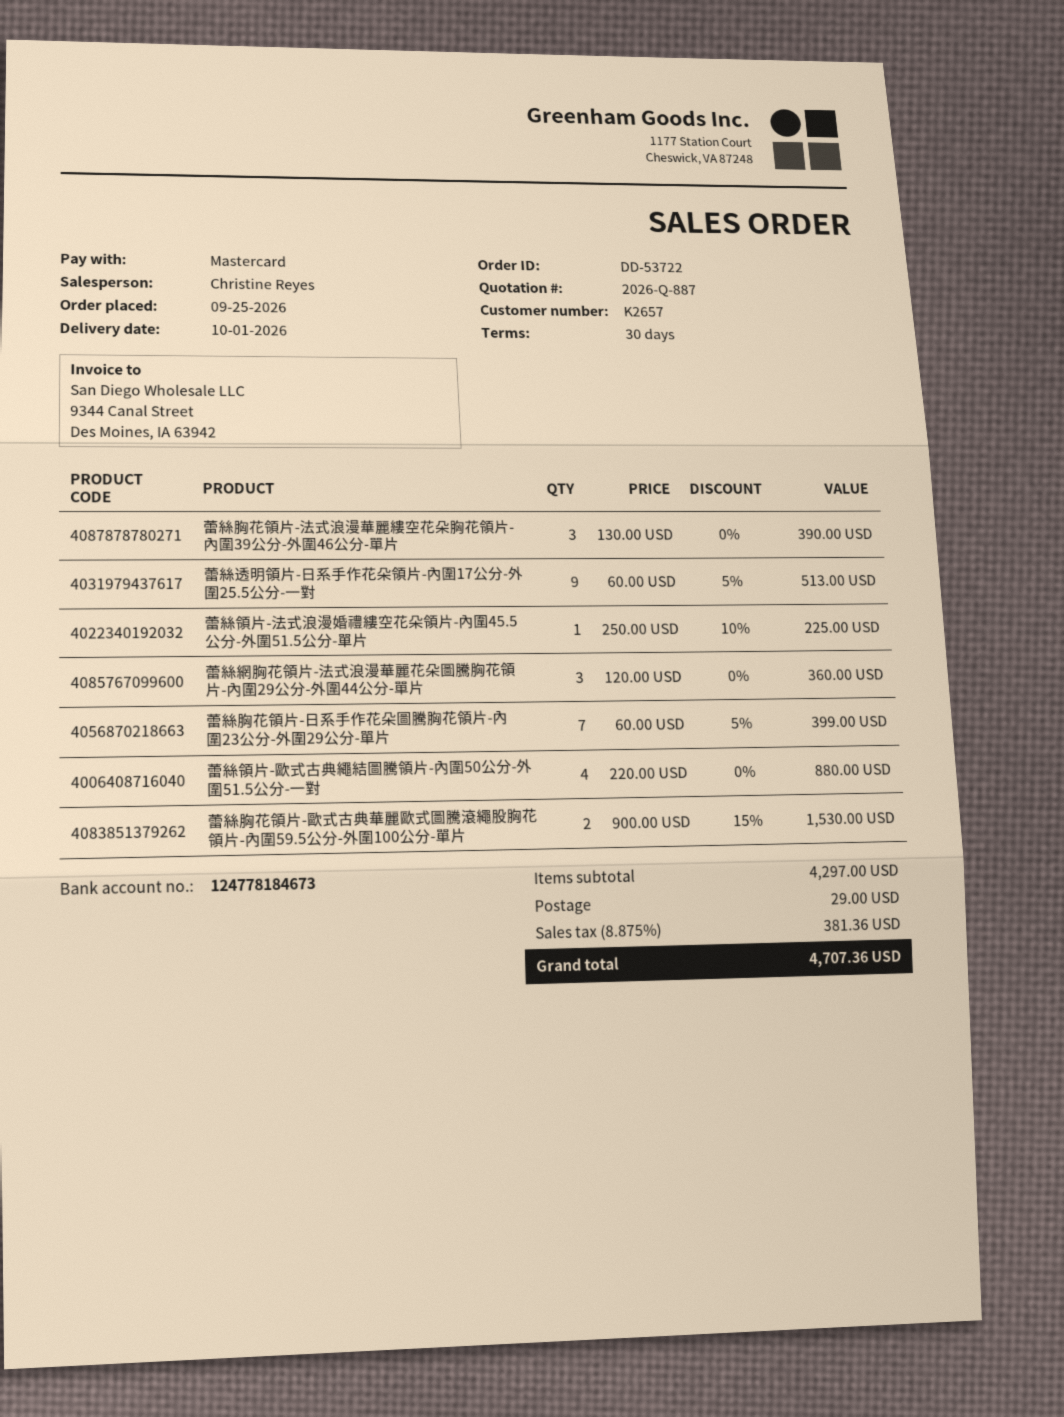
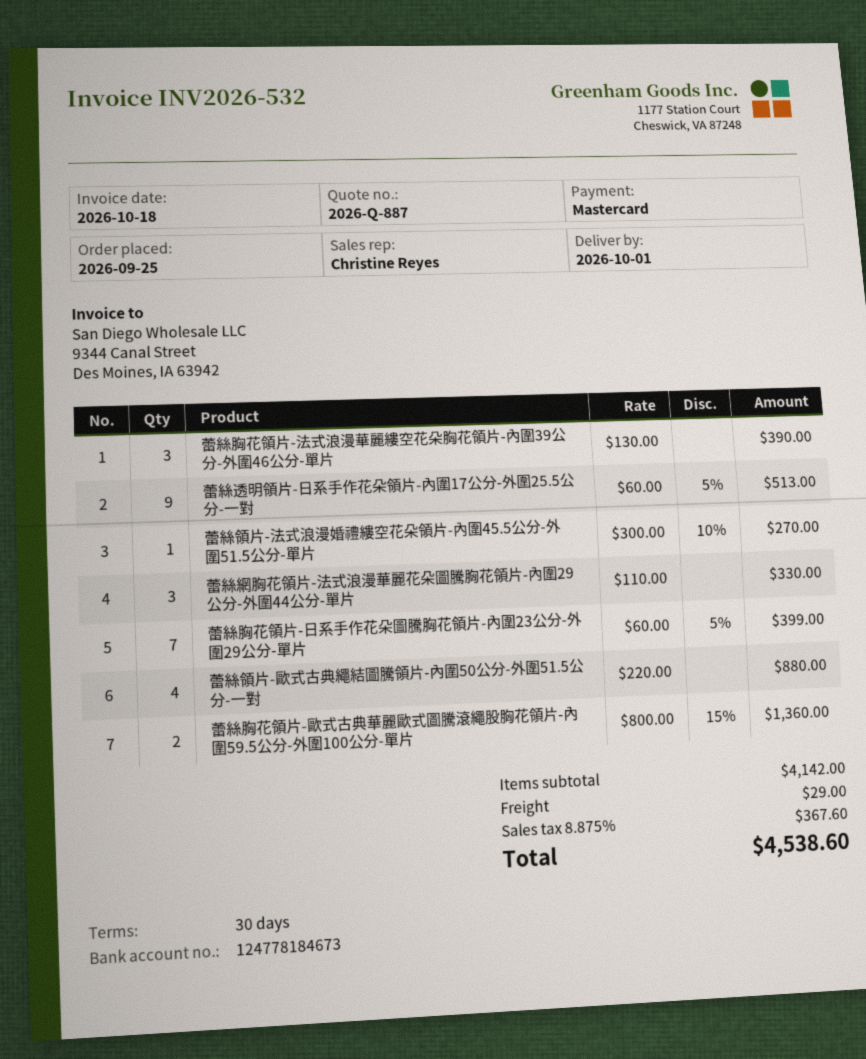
蕾絲領片-法式浪漫婚禮縷空花朵領片-內圍45.5公分-外圍51.5公分-單片: 1 x 250.00 - 10% = 225.00 -> 1 x 300.00 - 10% = 270.00
蕾絲網胸花領片-法式浪漫華麗花朵圖騰胸花領片-內圍29公分-外圍44公分-單片: 3 x 120.00 = 360.00 -> 3 x 110.00 = 330.00
蕾絲胸花領片-歐式古典華麗歐式圖騰滾繩股胸花領片-內圍59.5公分-外圍100公分-單片: 2 x 900.00 - 15% = 1530.00 -> 2 x 800.00 - 15% = 1360.00
subtotal: 4297.00 -> 4142.00
tax: 8.875% = 381.36 -> 8.875% = 367.60
total: 4707.36 -> 4538.60

